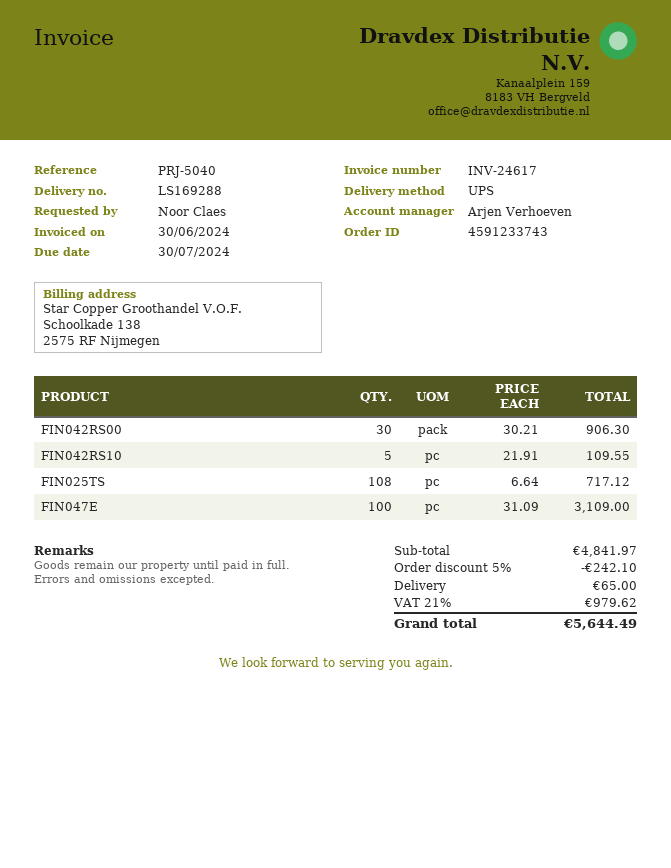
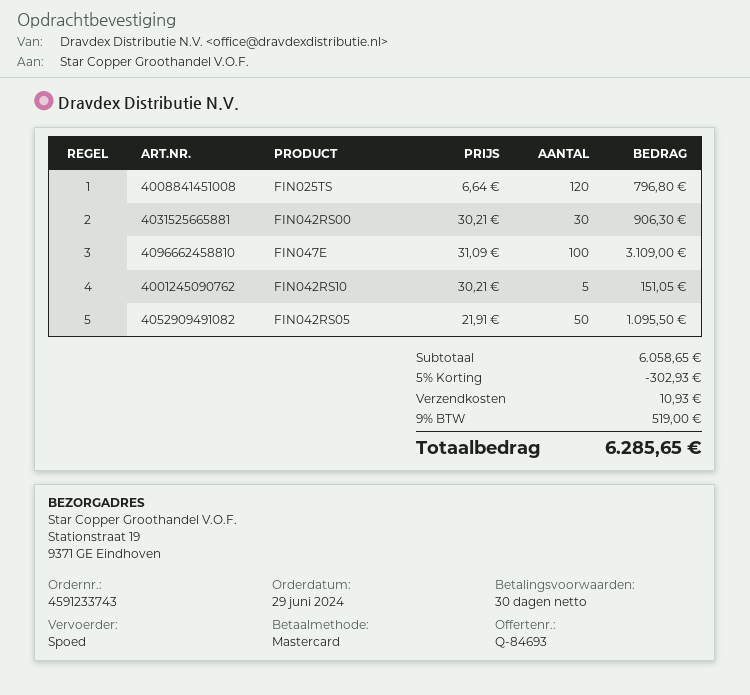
shipping method: UPS -> express
FIN042RS10: 5 x 21.91 = 109.55 -> 5 x 30.21 = 151.05
FIN025TS: 108 x 6.64 = 717.12 -> 120 x 6.64 = 796.80
FIN042RS05: none -> 50 x 21.91 = 1095.50
subtotal: 4841.97 -> 6058.65
discount: 5% = 242.10 -> 5% = 302.93
shipping: 65.00 -> 10.93
tax: 21% = 979.62 -> 9% = 519.00
total: 5644.49 -> 6285.65

